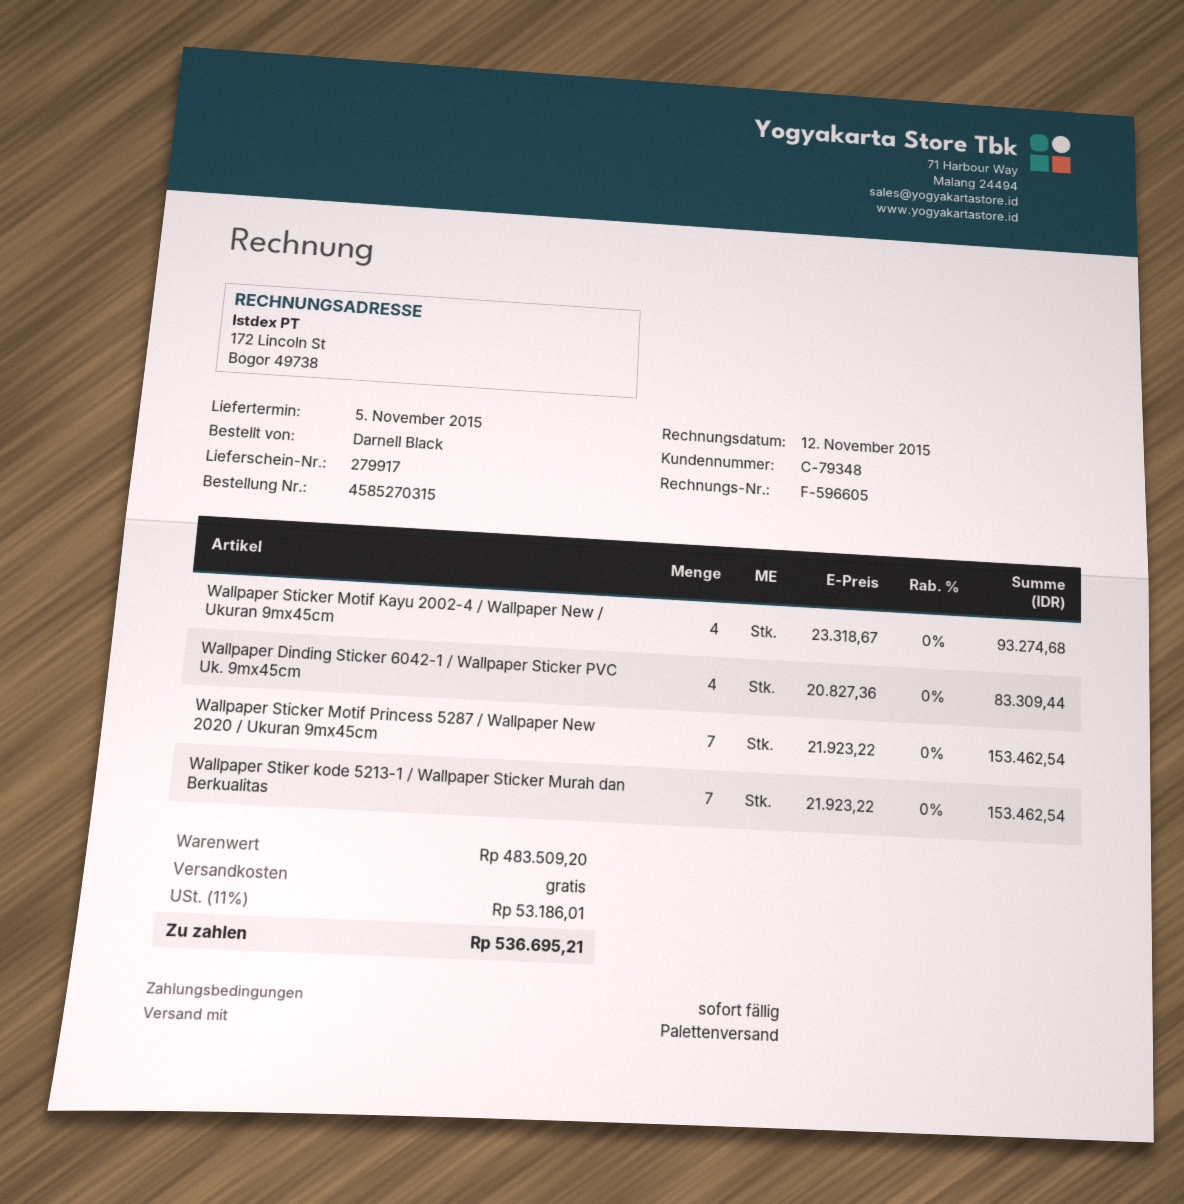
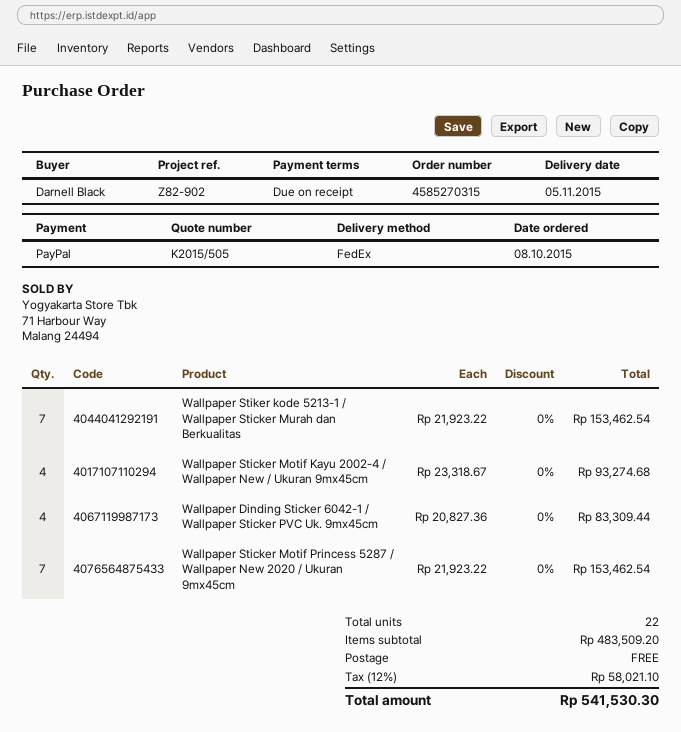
shipping method: pallet freight -> FedEx
tax: 11% = 53186.01 -> 12% = 58021.10
total: 536695.21 -> 541530.30

